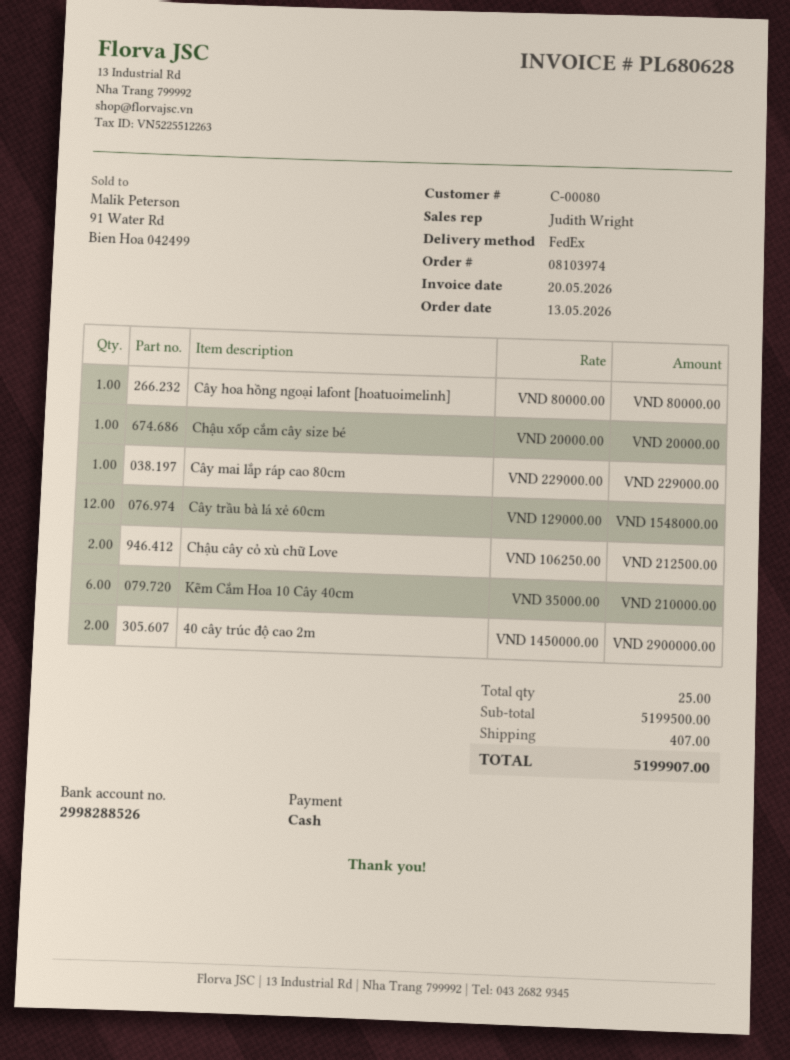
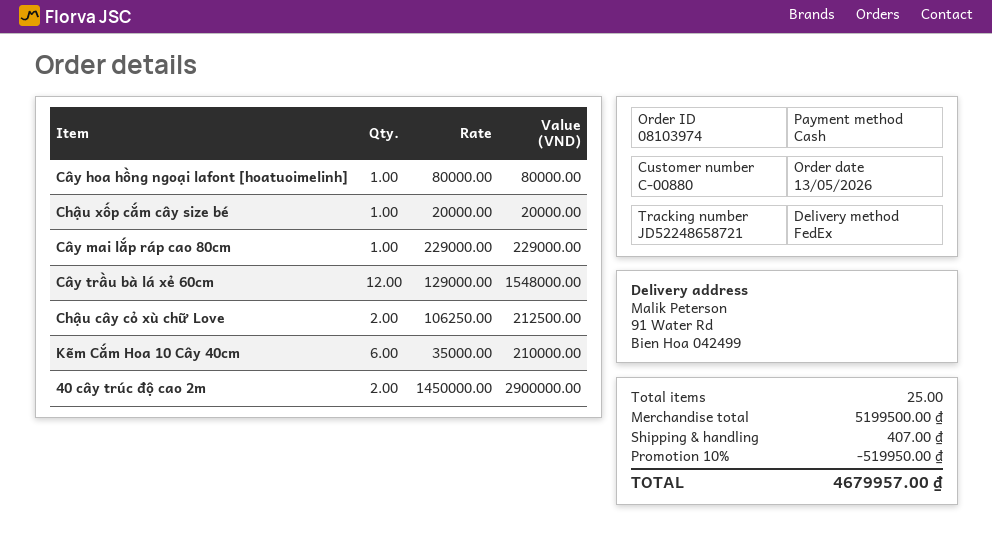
customer number: C-00080 -> C-00880
discount: none -> 10% = 519950.00
total: 5199907.00 -> 4679957.00

